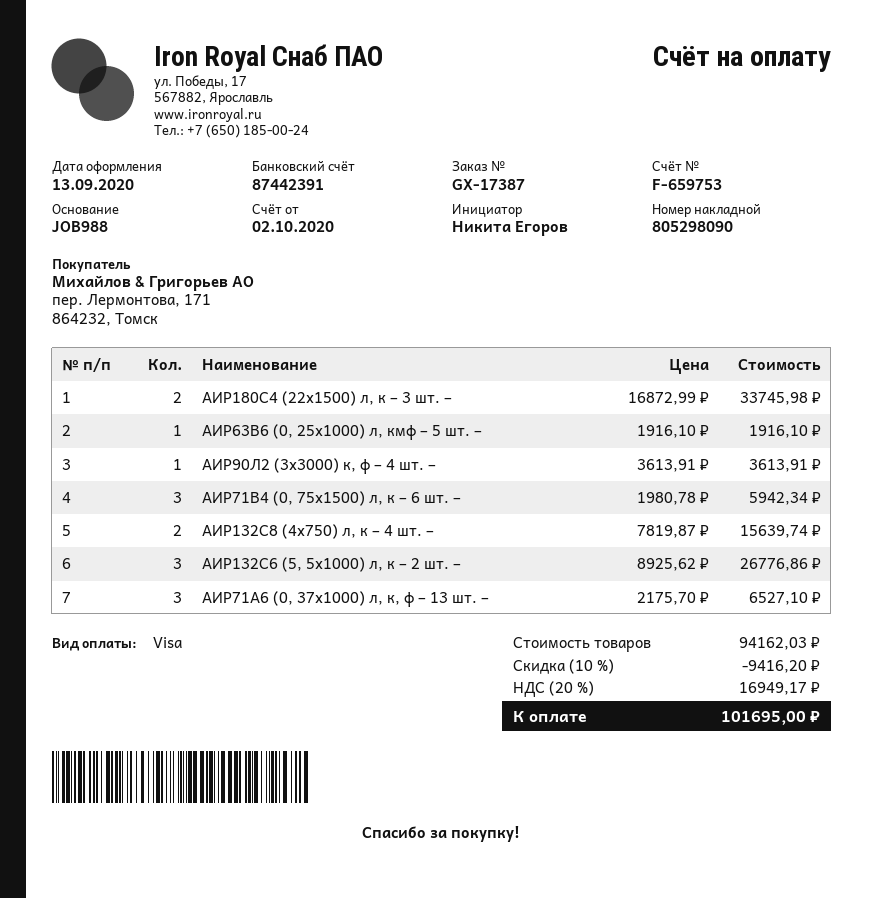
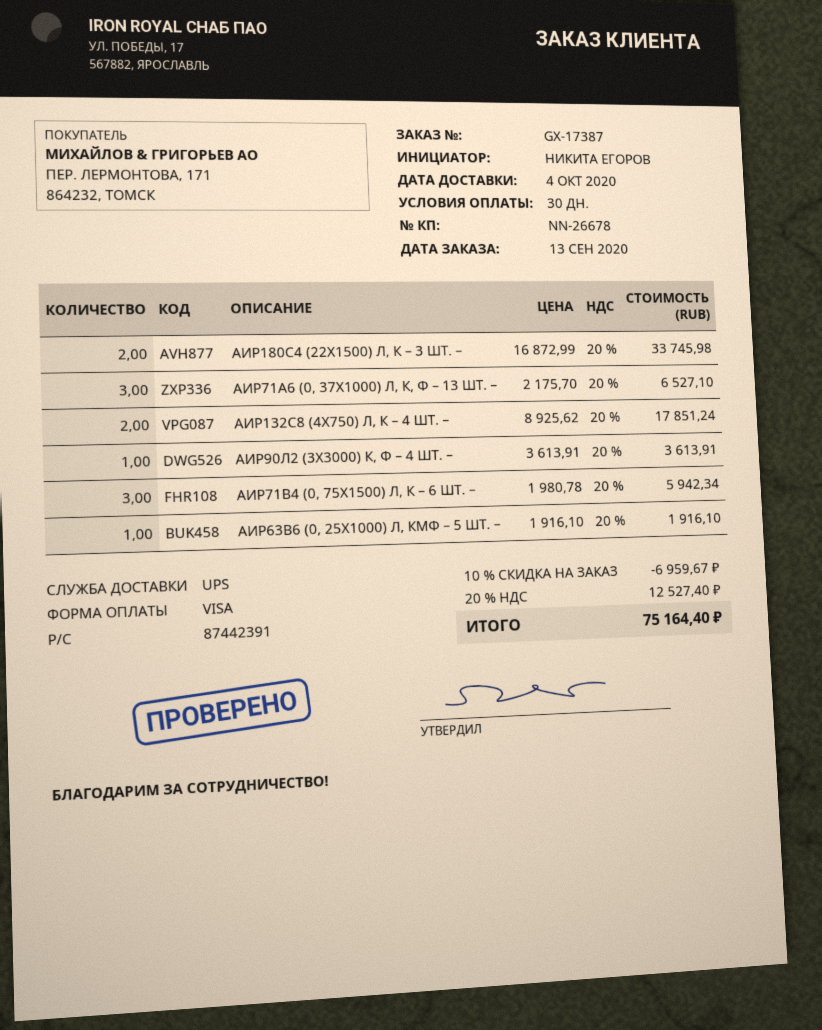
АИР132С8 (4х750) л, к – 4 шт. –: 2 x 7819.87 = 15639.74 -> 2 x 8925.62 = 17851.24
АИР132С6 (5, 5х1000) л, к – 2 шт. –: 3 x 8925.62 = 26776.86 -> none
discount: 10% = 9416.20 -> 10% = 6959.67
tax: 20% = 16949.17 -> 20% = 12527.40
total: 101695.00 -> 75164.40

